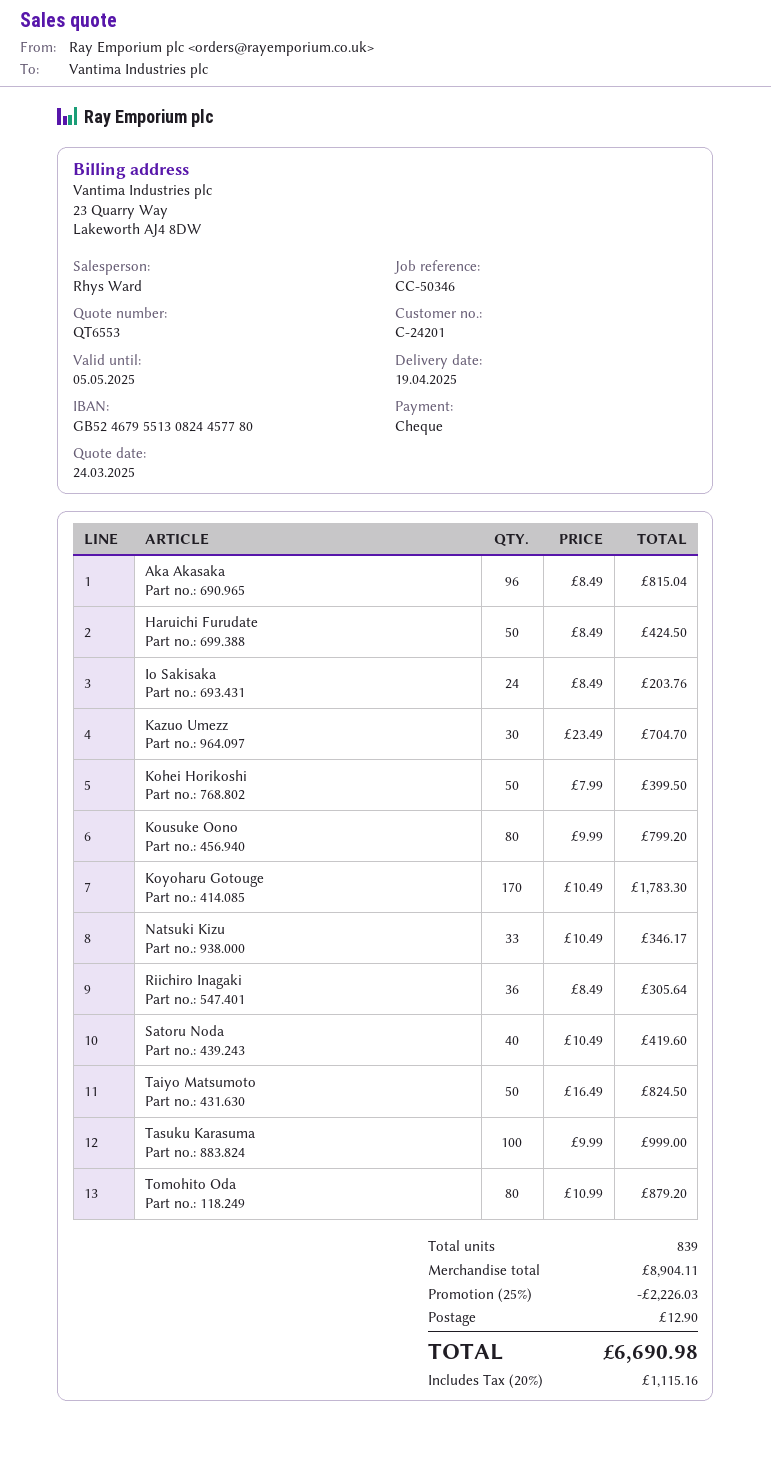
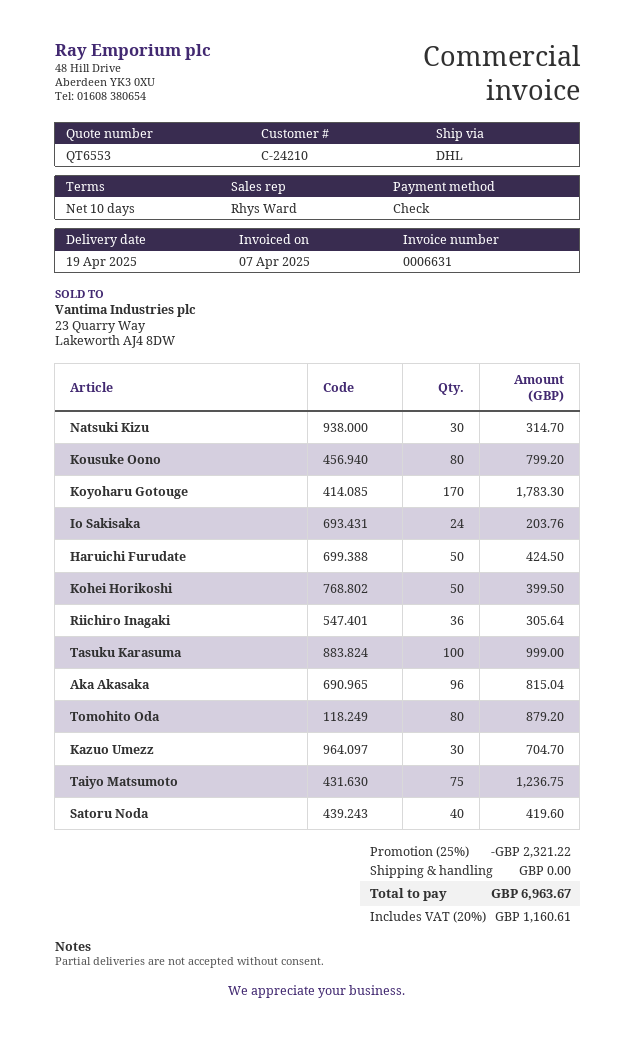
customer number: C-24201 -> C-24210
Natsuki Kizu: 33 for 346.17 -> 30 for 314.70
Taiyo Matsumoto: 50 for 824.50 -> 75 for 1236.75
discount: 25% = 2226.03 -> 25% = 2321.22
shipping: 12.90 -> 0.00
tax: 20% = 1115.16 -> 20% = 1160.61
total: 6690.98 -> 6963.67

